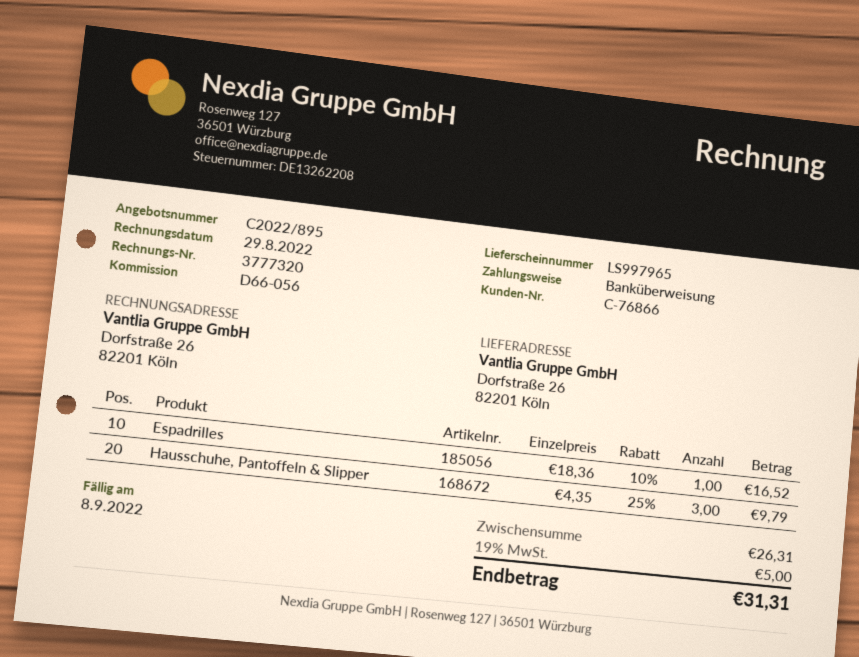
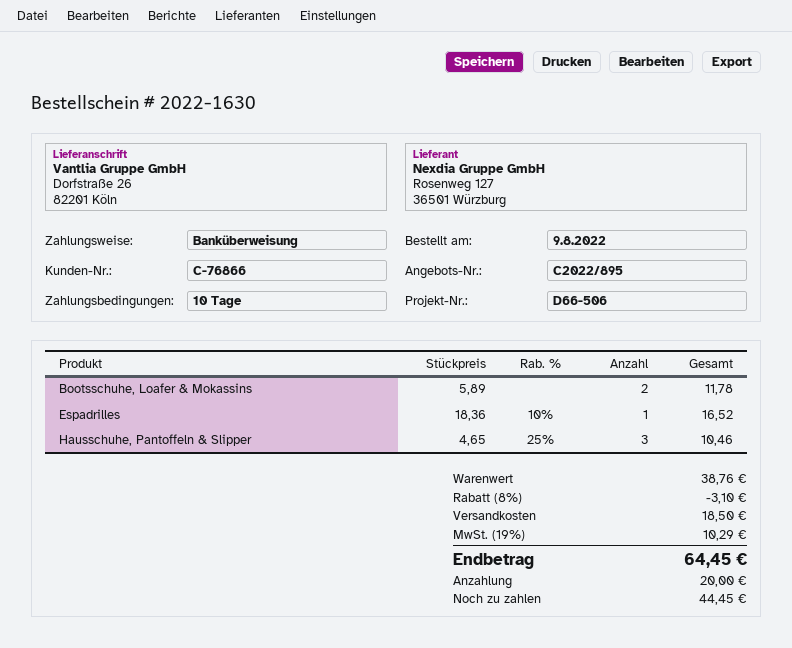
reference: D66-056 -> D66-506
Hausschuhe, Pantoffeln & Slipper: 3 x 4.35 - 25% = 9.79 -> 3 x 4.65 - 25% = 10.46
Bootsschuhe, Loafer & Mokassins: none -> 2 x 5.89 = 11.78
subtotal: 26.31 -> 38.76
discount: none -> 8% = 3.10
shipping: none -> 18.50
tax: 19% = 5.00 -> 19% = 10.29
total: 31.31 -> 64.45

